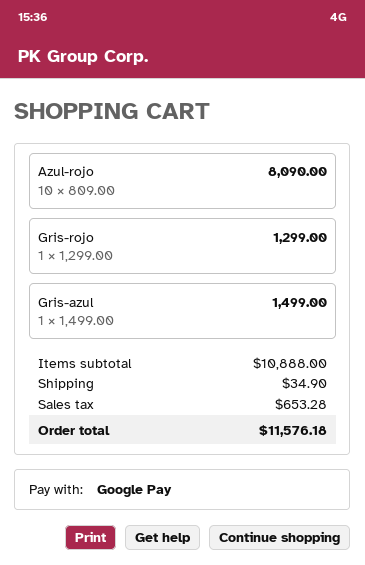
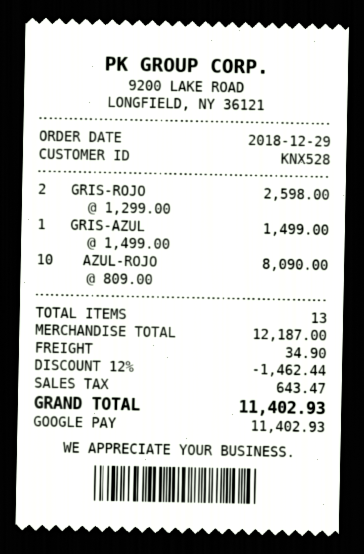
Gris-rojo: 1 x 1299.00 = 1299.00 -> 2 x 1299.00 = 2598.00
subtotal: 10888.00 -> 12187.00
discount: none -> 12% = 1462.44
tax: 653.28 -> 643.47
total: 11576.18 -> 11402.93

